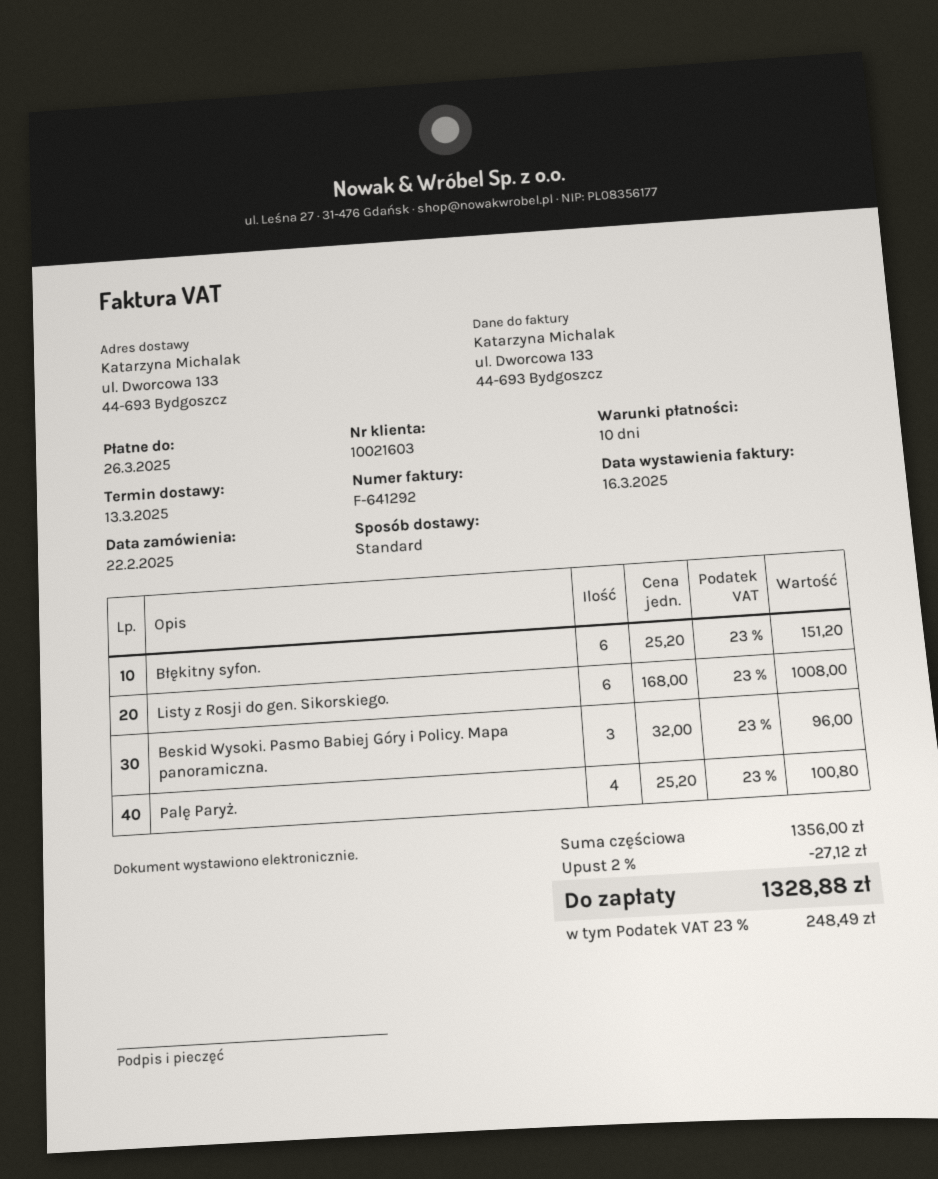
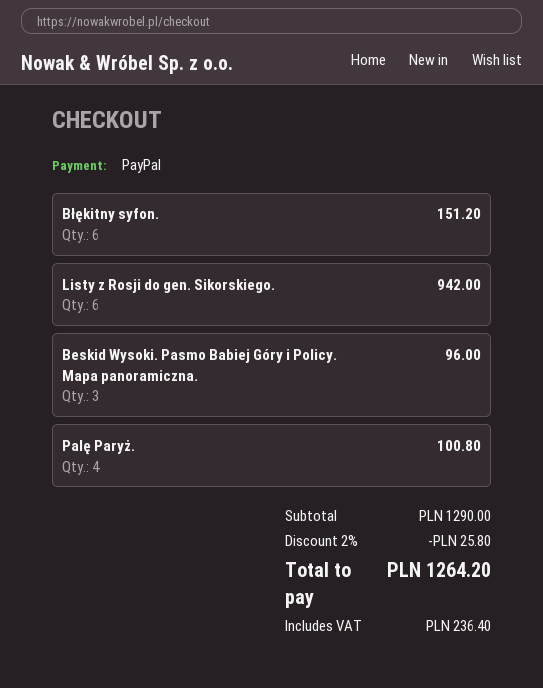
Listy z Rosji do gen. Sikorskiego.: 6 for 1008.00 -> 6 for 942.00
subtotal: 1356.00 -> 1290.00
discount: 2% = 27.12 -> 2% = 25.80
tax: 248.49 -> 236.40
total: 1328.88 -> 1264.20

